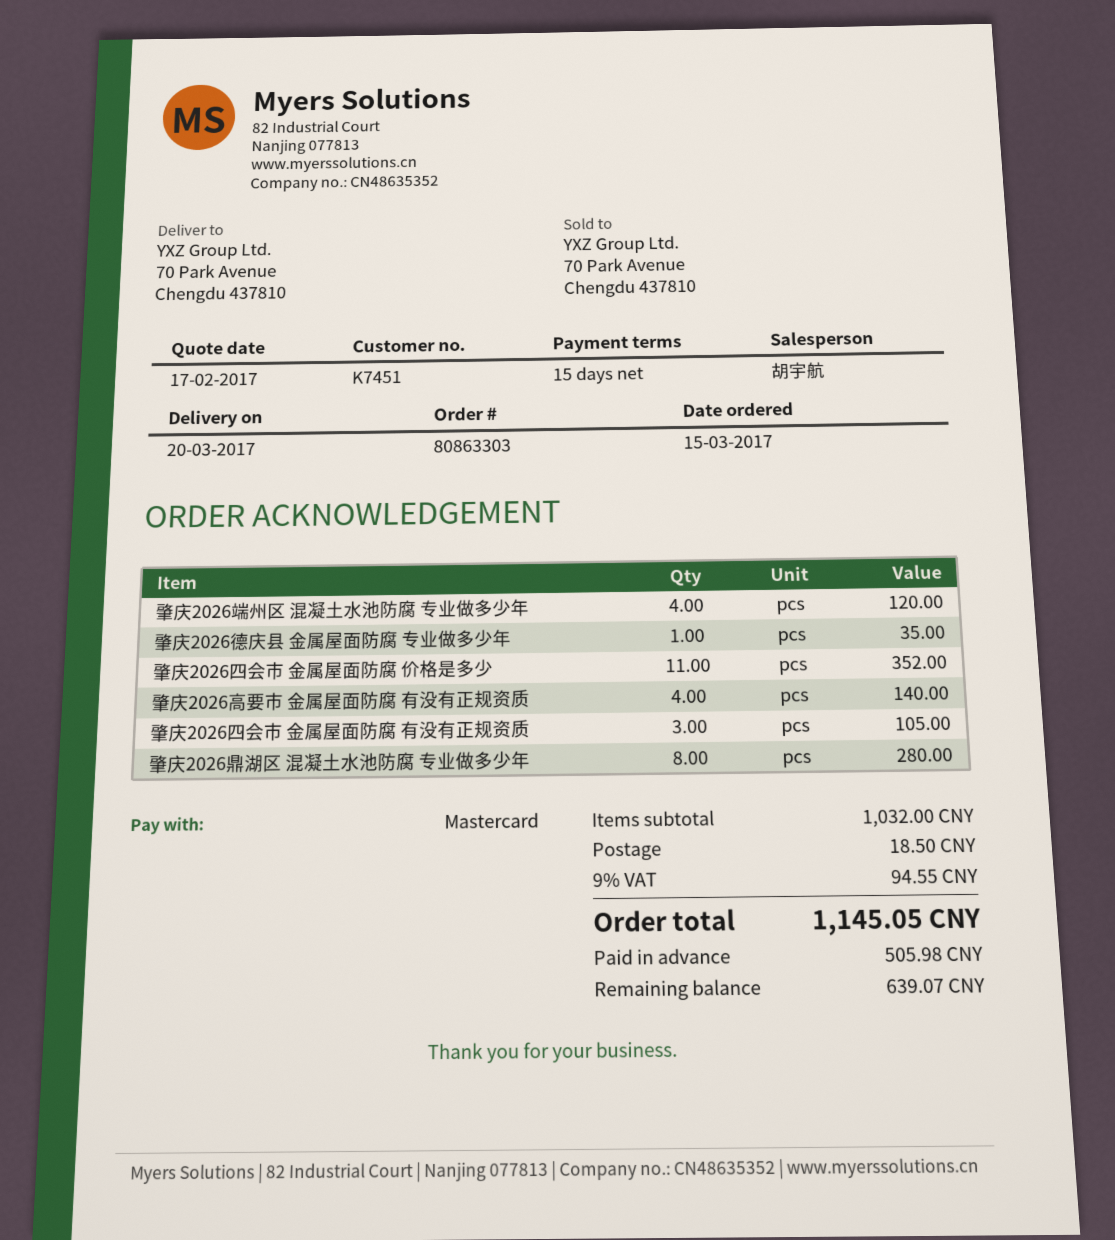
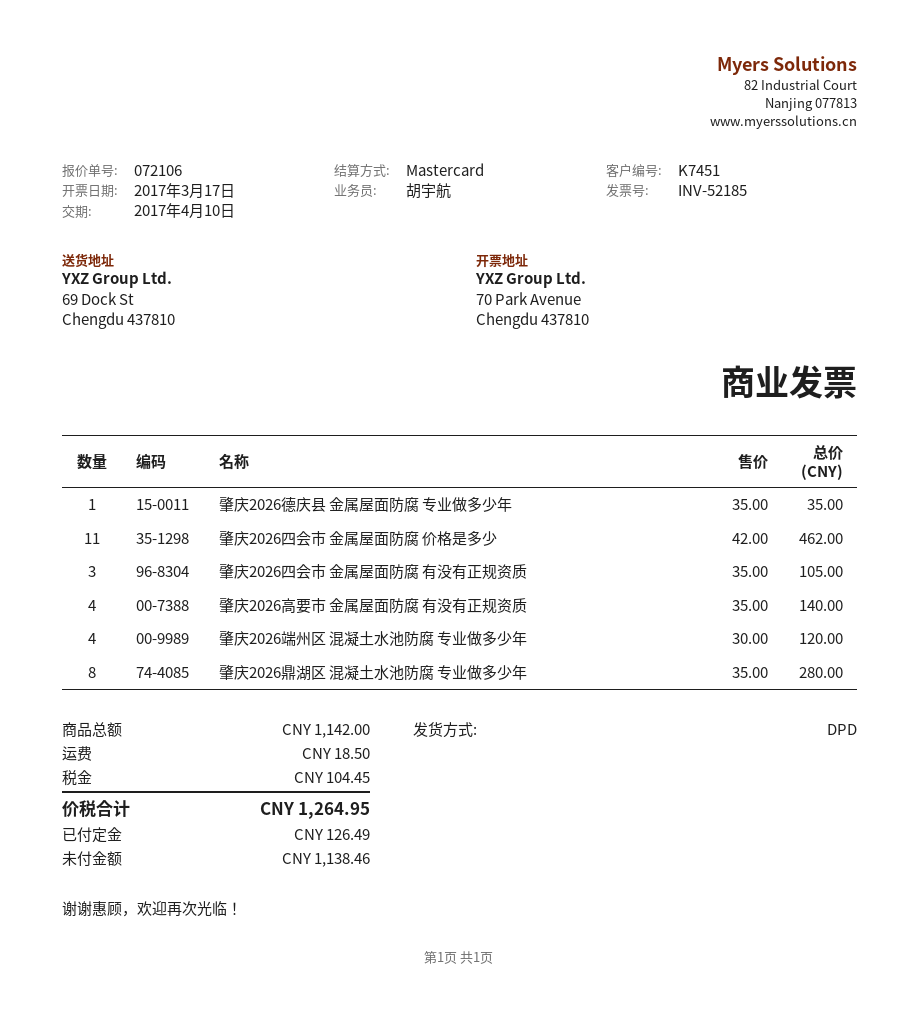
delivery date: 2017-03-20 -> 2017-04-10
ship to: 70 Park Avenue, Chengdu 437810 -> 69 Dock St, Chengdu 437810
肇庆2026四会市 金属屋面防腐 价格是多少: 11 for 352.00 -> 11 for 462.00
subtotal: 1032.00 -> 1142.00
tax: 94.55 -> 104.45
total: 1145.05 -> 1264.95
deposit: 505.98 -> 126.49
balance: 639.07 -> 1138.46

